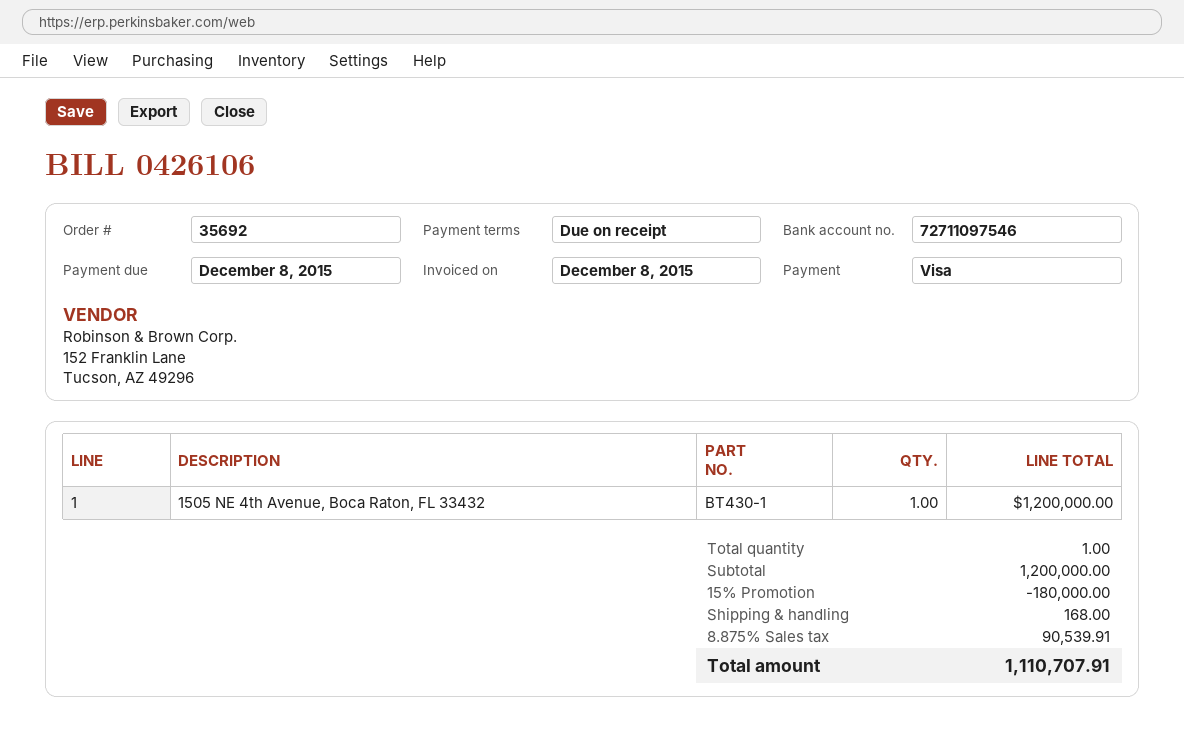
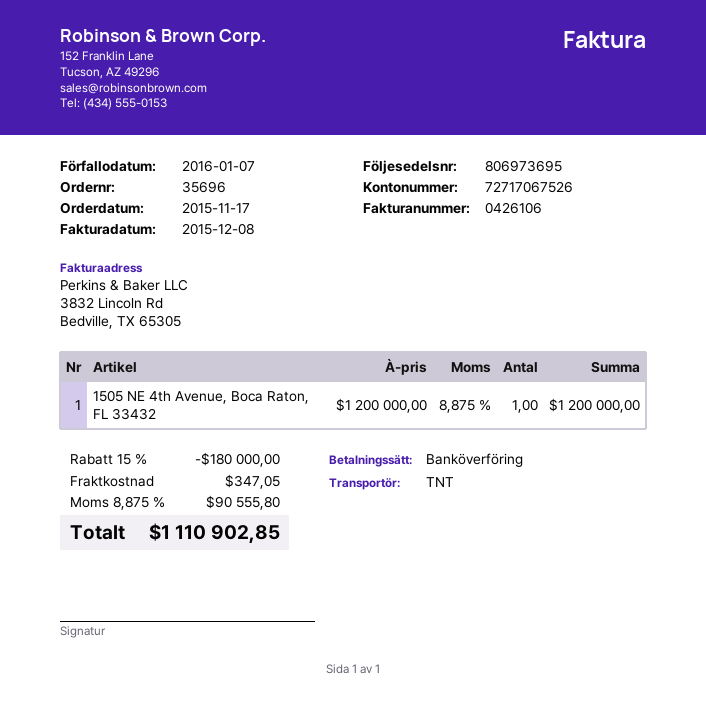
order number: 35692 -> 35696
due date: 2015-12-08 -> 2016-01-07
payment method: Visa -> bank transfer
bank account: 72711097546 -> 72717067526
shipping: 168.00 -> 347.05
tax: 8.875% = 90539.91 -> 8.875% = 90555.80
total: 1110707.91 -> 1110902.85

